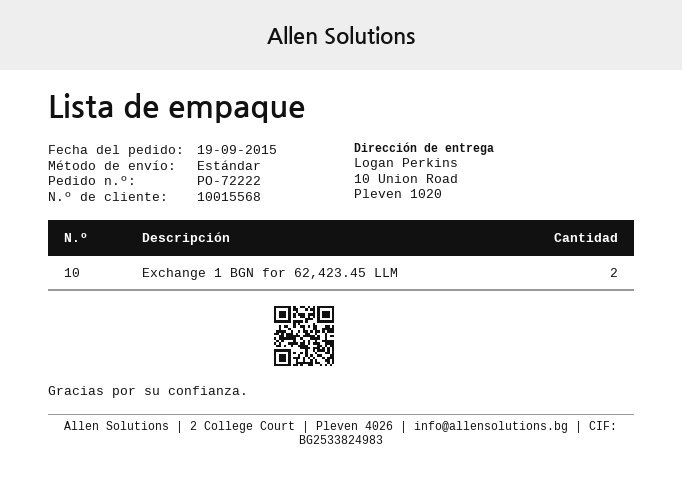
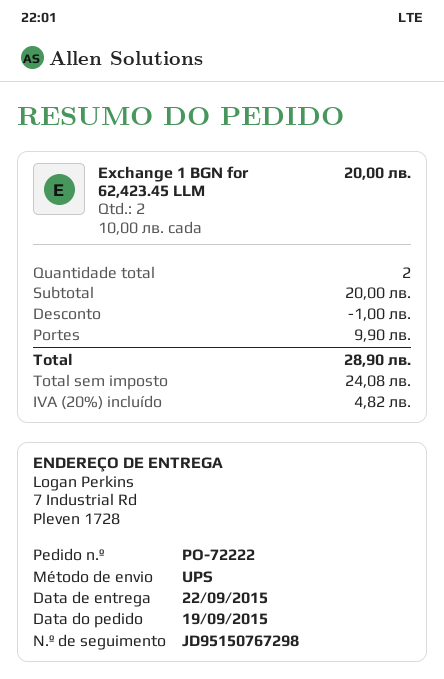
shipping method: standard -> UPS
ship to: 10 Union Road, Pleven 1020 -> 7 Industrial Rd, Pleven 1728

